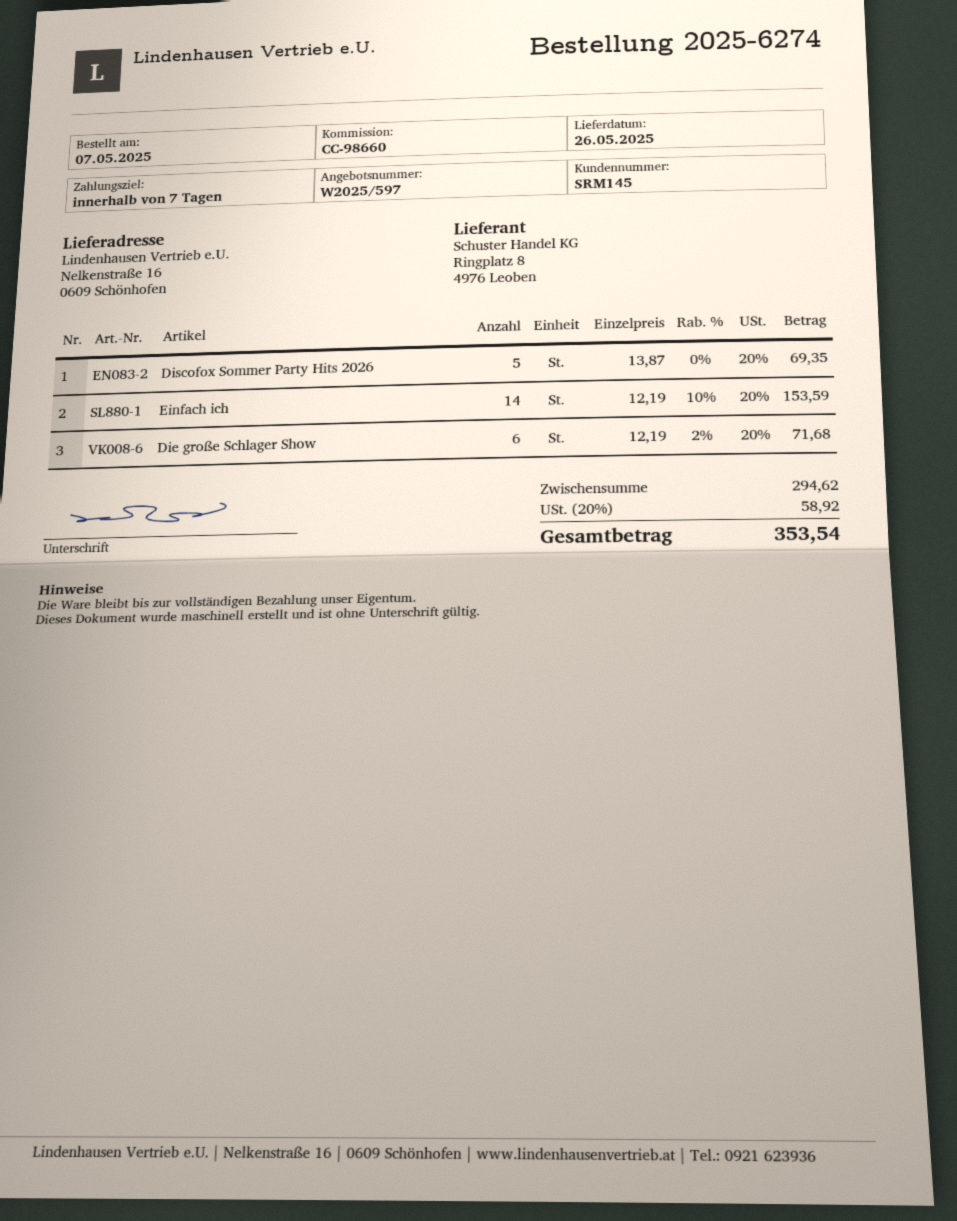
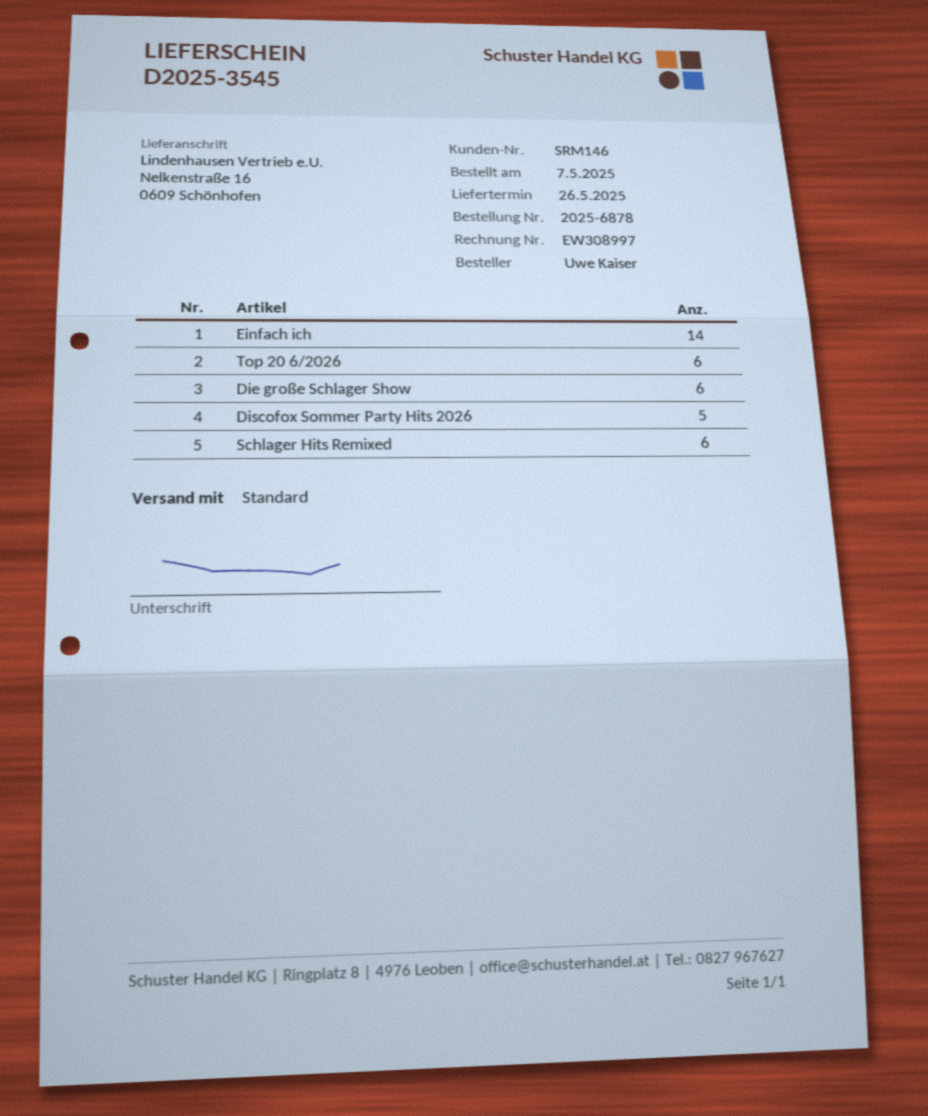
order number: 2025-6274 -> 2025-6878
customer number: SRM145 -> SRM146
Top 20 6/2026: none -> 6
Schlager Hits Remixed: none -> 6

